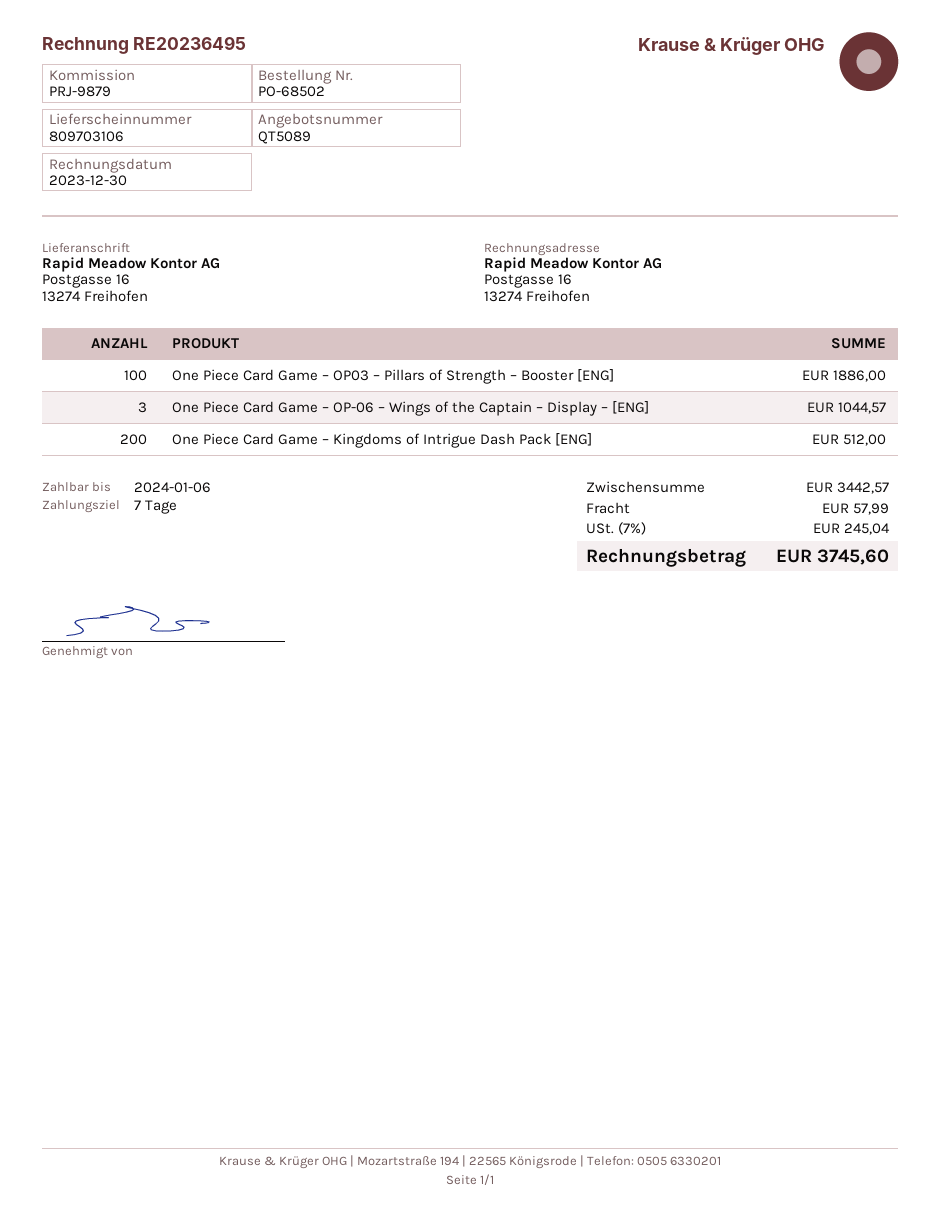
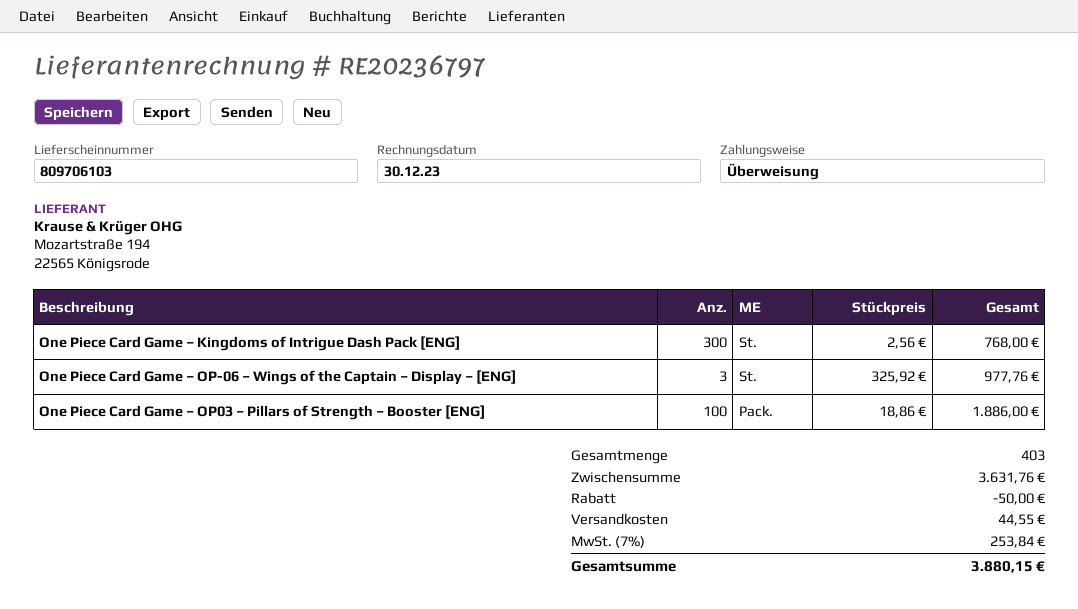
delivery note number: 809703106 -> 809706103
invoice number: RE20236495 -> RE20236797
One Piece Card Game – OP-06 – Wings of the Captain – Display – [ENG]: 3 for 1044.57 -> 3 for 977.76
One Piece Card Game – Kingdoms of Intrigue Dash Pack [ENG]: 200 for 512.00 -> 300 for 768.00
subtotal: 3442.57 -> 3631.76
discount: none -> 50.00
shipping: 57.99 -> 44.55
tax: 7% = 245.04 -> 7% = 253.84
total: 3745.60 -> 3880.15

